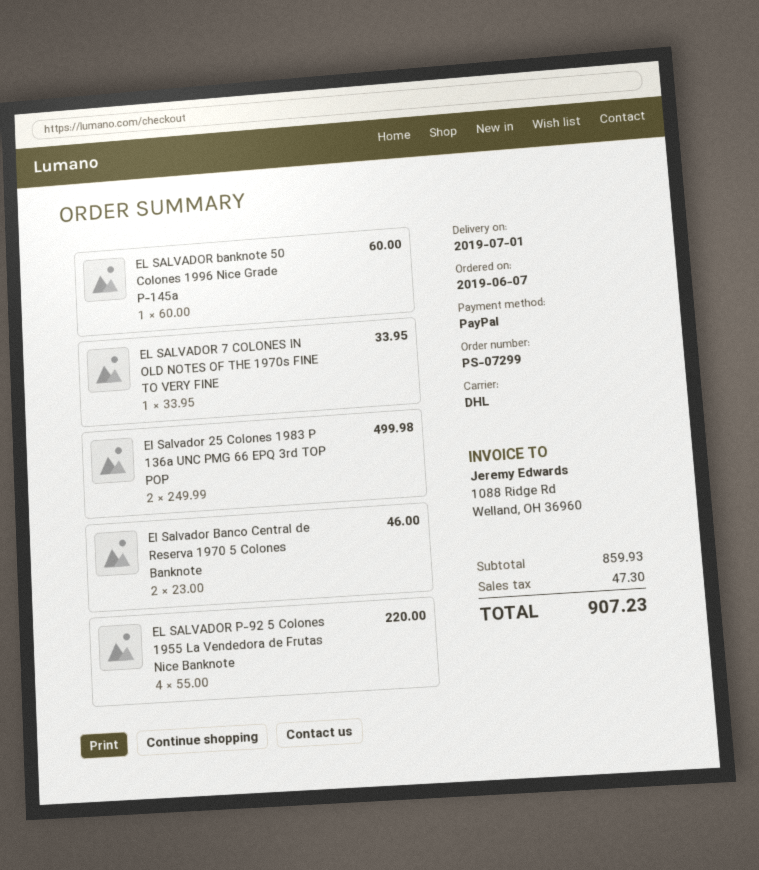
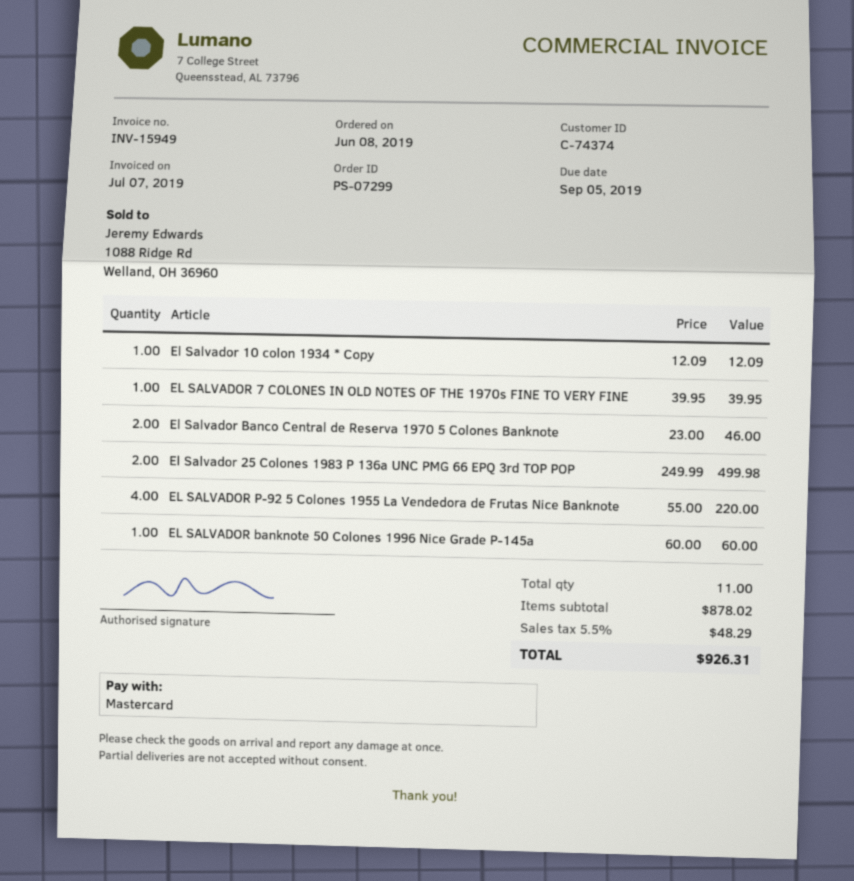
order date: 2019-06-07 -> 2019-06-08
payment method: PayPal -> Mastercard
EL SALVADOR 7 COLONES IN OLD NOTES OF THE 1970s FINE TO VERY FINE: 1 x 33.95 = 33.95 -> 1 x 39.95 = 39.95
El Salvador 10 colon 1934 * Copy: none -> 1 x 12.09 = 12.09
subtotal: 859.93 -> 878.02
tax: 47.30 -> 48.29
total: 907.23 -> 926.31

